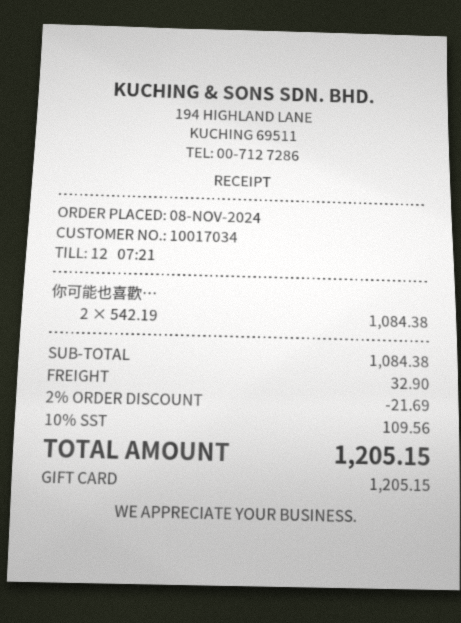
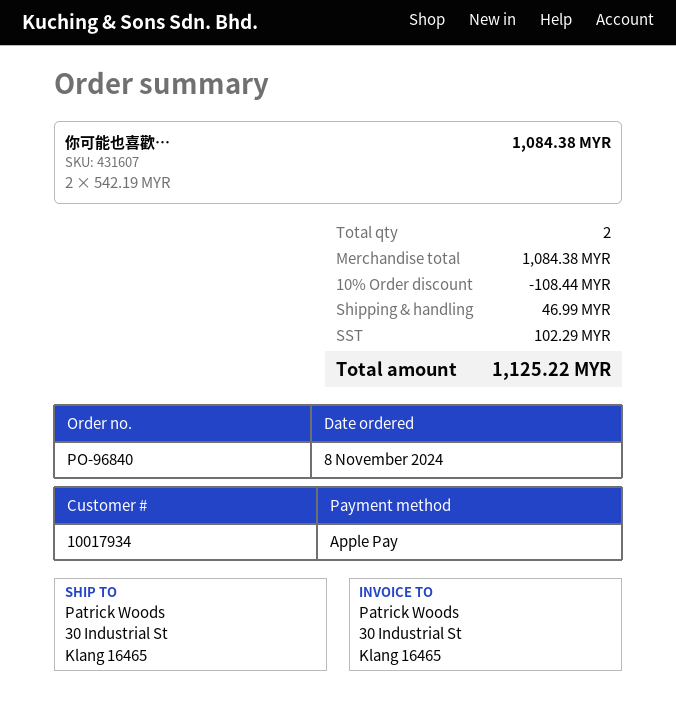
customer number: 10017034 -> 10017934
payment method: gift card -> Apple Pay
discount: 2% = 21.69 -> 10% = 108.44
shipping: 32.90 -> 46.99
tax: 109.56 -> 102.29
total: 1205.15 -> 1125.22

